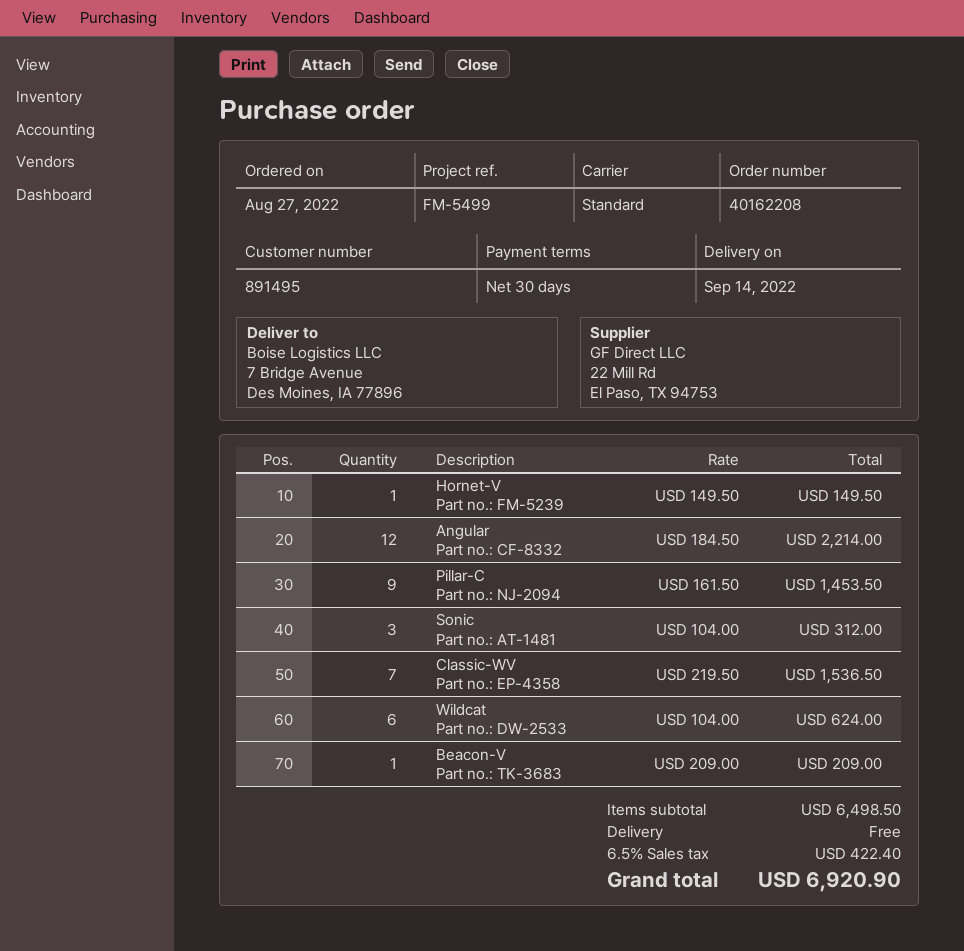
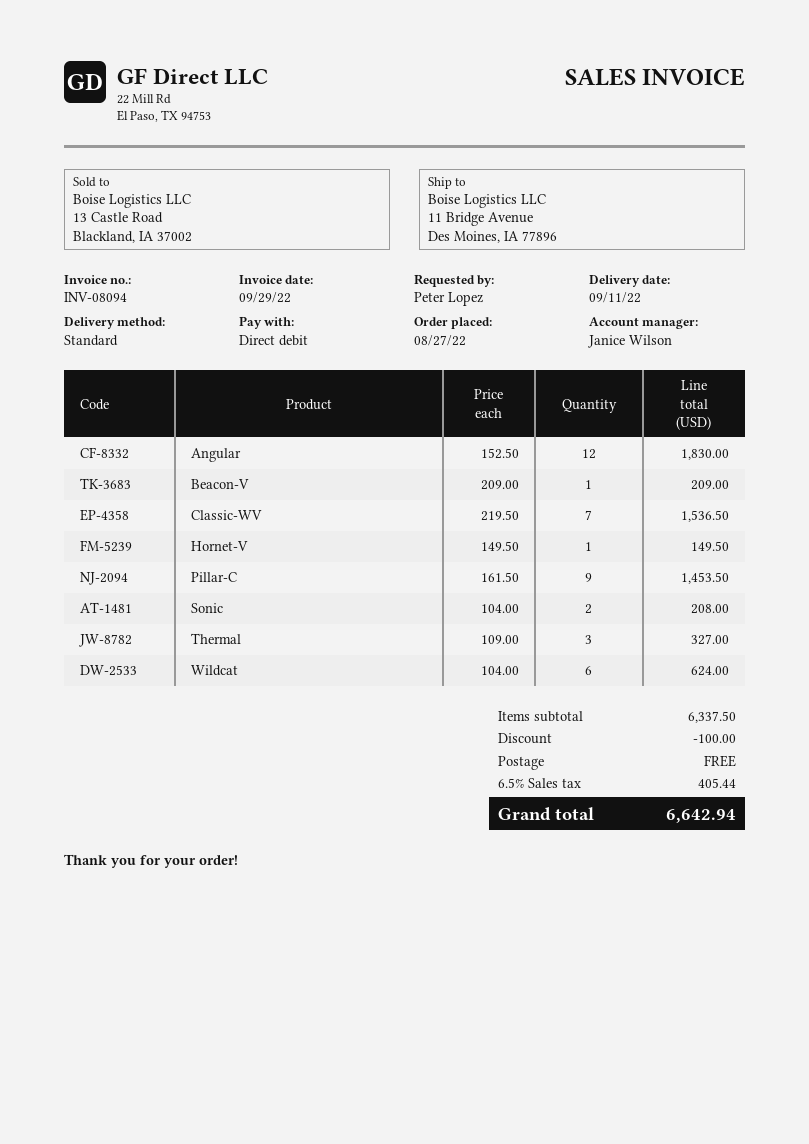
delivery date: 2022-09-14 -> 2022-09-11
ship to: 7 Bridge Avenue, Des Moines, IA 77896 -> 11 Bridge Avenue, Des Moines, IA 77896
Angular: 12 x 184.50 = 2214.00 -> 12 x 152.50 = 1830.00
Sonic: 3 x 104.00 = 312.00 -> 2 x 104.00 = 208.00
Thermal: none -> 3 x 109.00 = 327.00
subtotal: 6498.50 -> 6337.50
discount: none -> 100.00
tax: 6.5% = 422.40 -> 6.5% = 405.44
total: 6920.90 -> 6642.94

